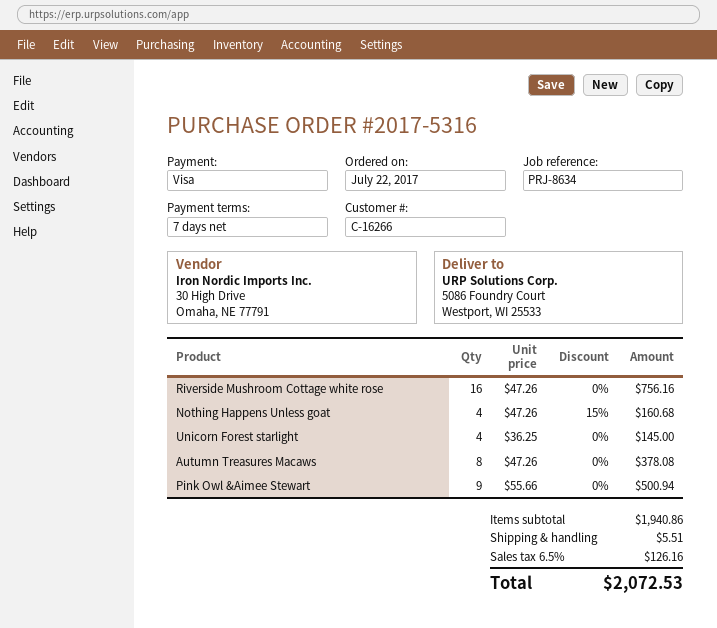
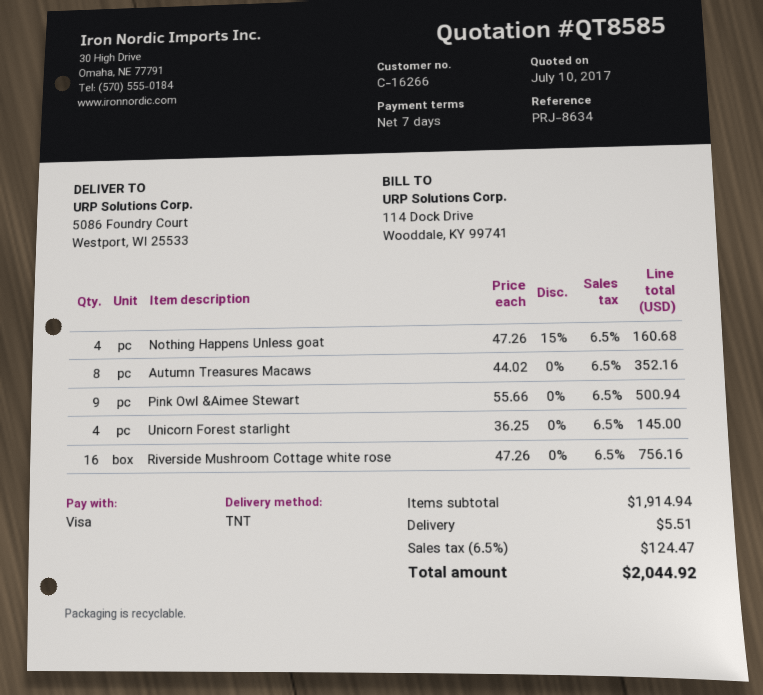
Autumn Treasures Macaws: 8 x 47.26 = 378.08 -> 8 x 44.02 = 352.16
subtotal: 1940.86 -> 1914.94
tax: 6.5% = 126.16 -> 6.5% = 124.47
total: 2072.53 -> 2044.92

